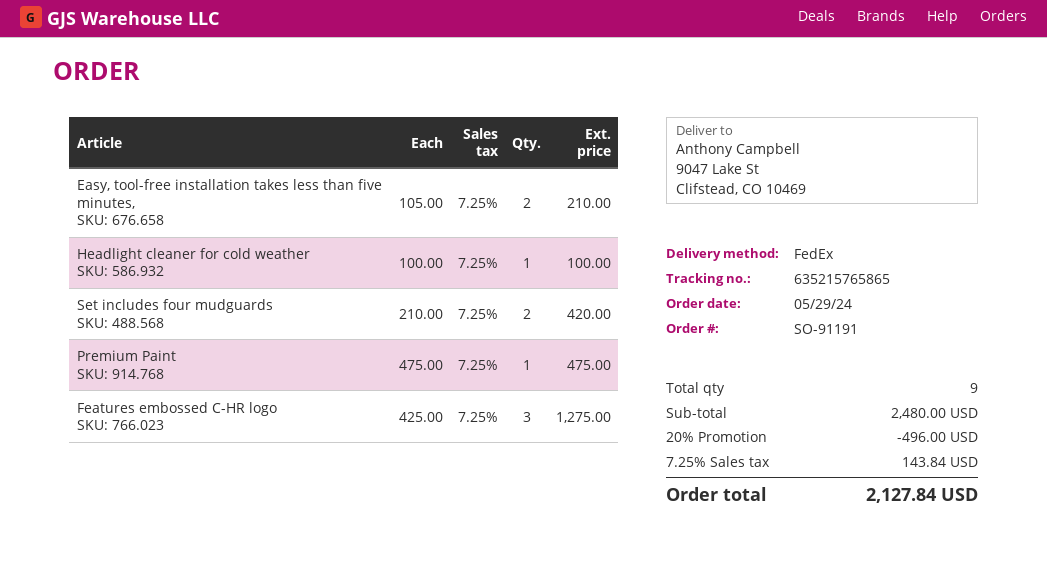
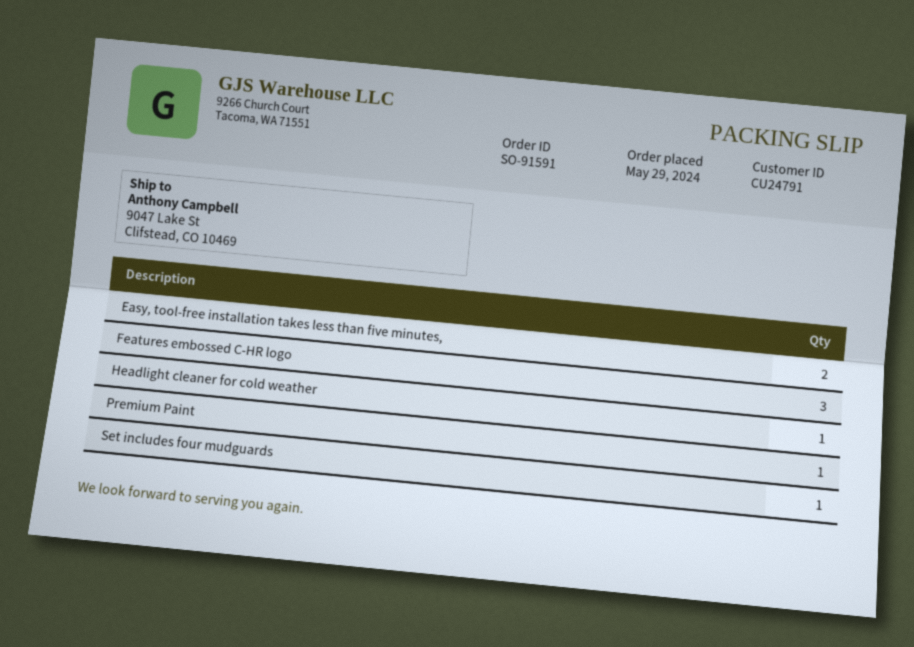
order number: SO-91191 -> SO-91591
Set includes four mudguards: 2 -> 1

